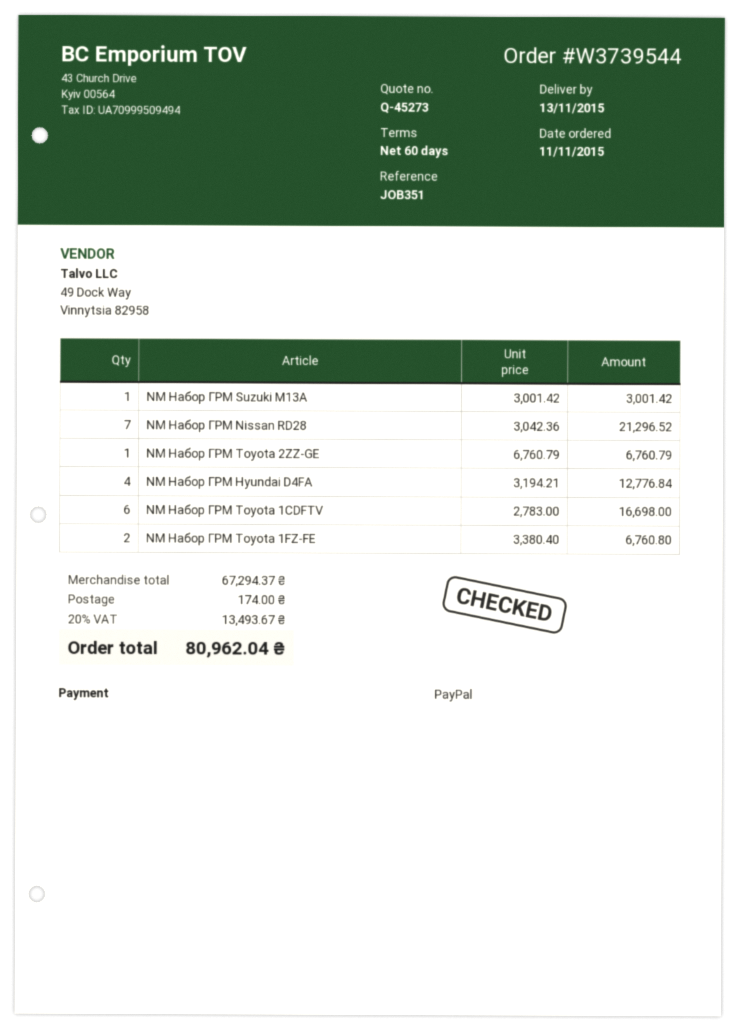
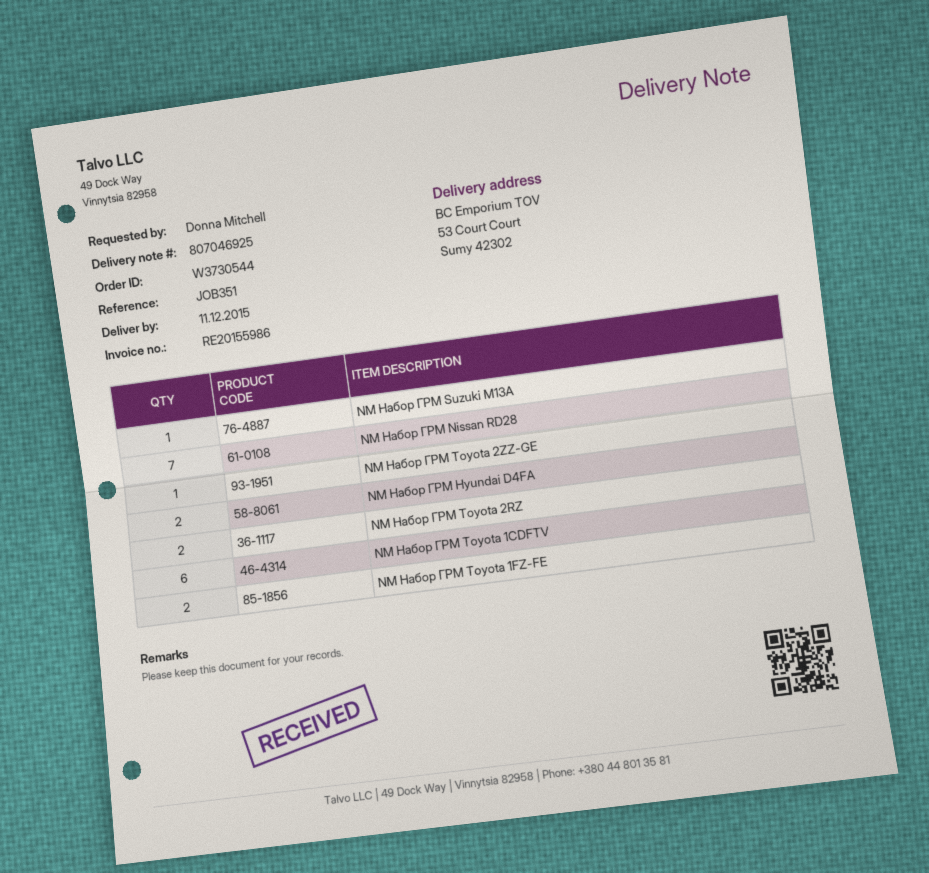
order number: W3739544 -> W3730544
delivery date: 2015-11-13 -> 2015-12-11
NM Набор ГРМ Hyundai D4FA: 4 -> 2
NM Набор ГРМ Toyota 2RZ: none -> 2

